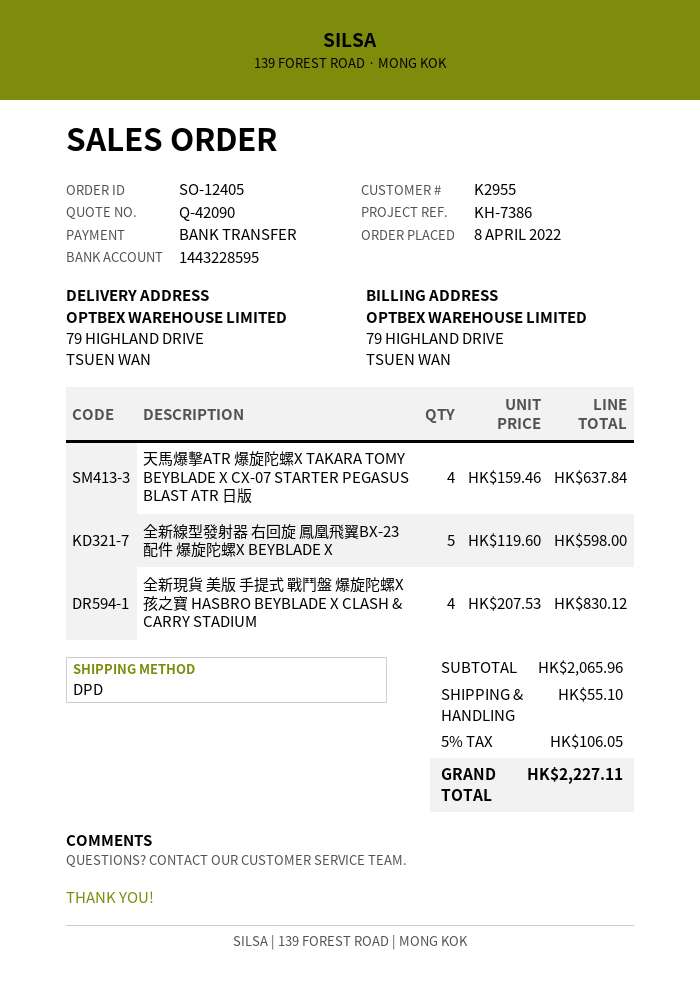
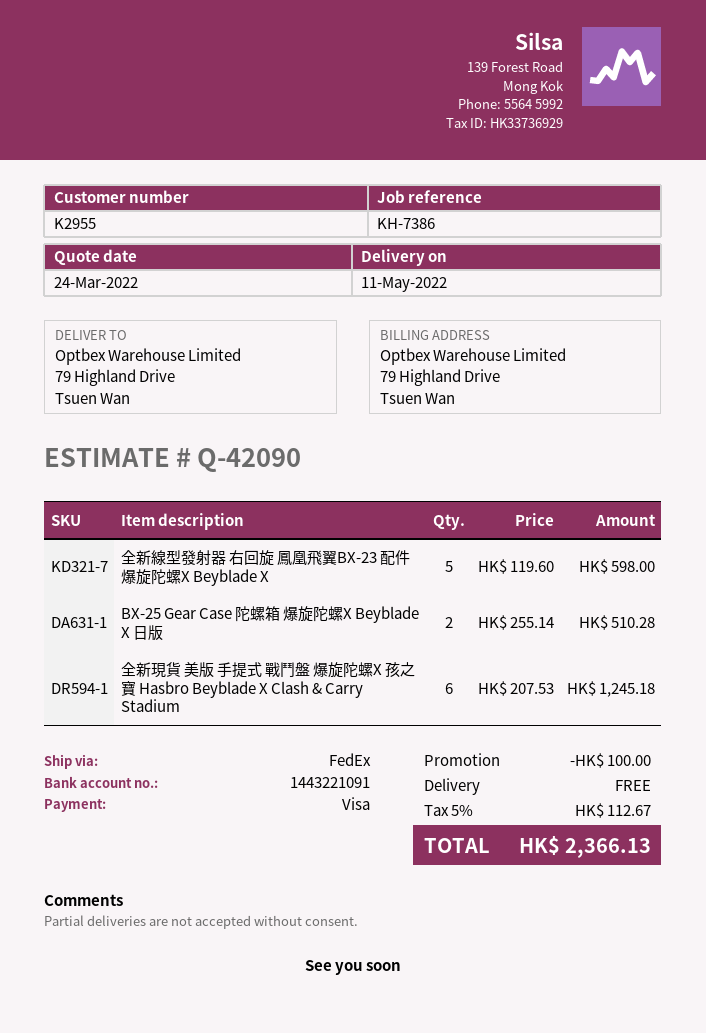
payment method: bank transfer -> Visa
bank account: 1443228595 -> 1443221091
shipping method: DPD -> FedEx
天馬爆擊ATR 爆旋陀螺X TAKARA TOMY BEYBLADE X CX-07 STARTER PEGASUS BLAST ATR 日版: 4 x 159.46 = 637.84 -> none
全新現貨 美版 手提式 戰鬥盤 爆旋陀螺X 孩之寶 HASBRO BEYBLADE X CLASH & CARRY STADIUM: 4 x 207.53 = 830.12 -> 6 x 207.53 = 1245.18
BX-25 Gear Case 陀螺箱 爆旋陀螺X Beyblade X 日版: none -> 2 x 255.14 = 510.28
discount: none -> 100.00
shipping: 55.10 -> 0.00
tax: 5% = 106.05 -> 5% = 112.67
total: 2227.11 -> 2366.13

